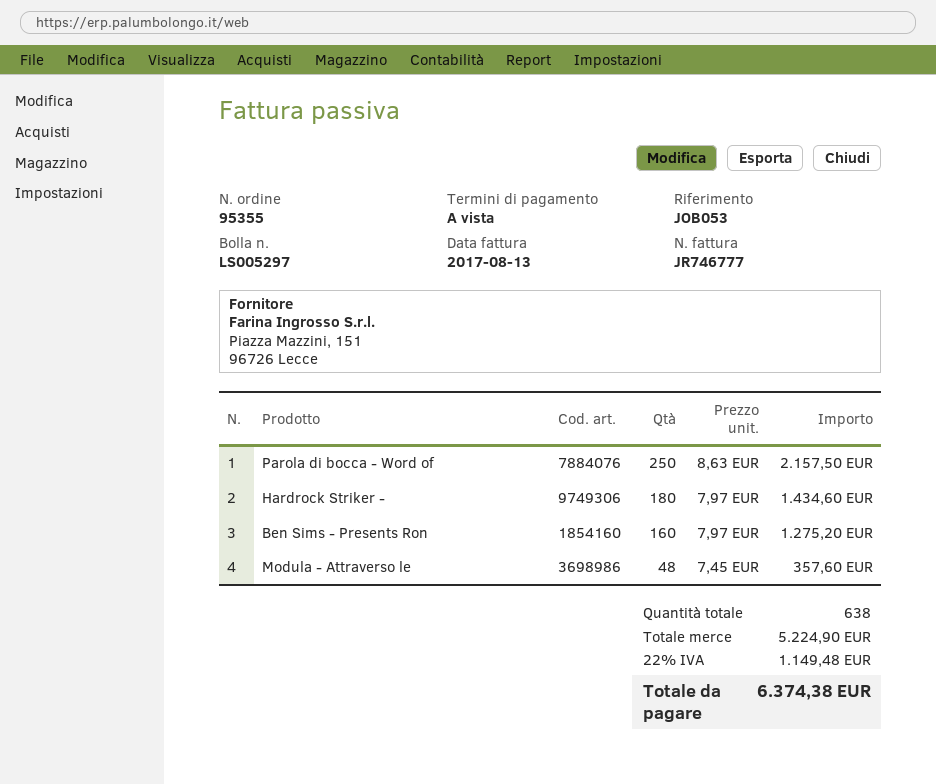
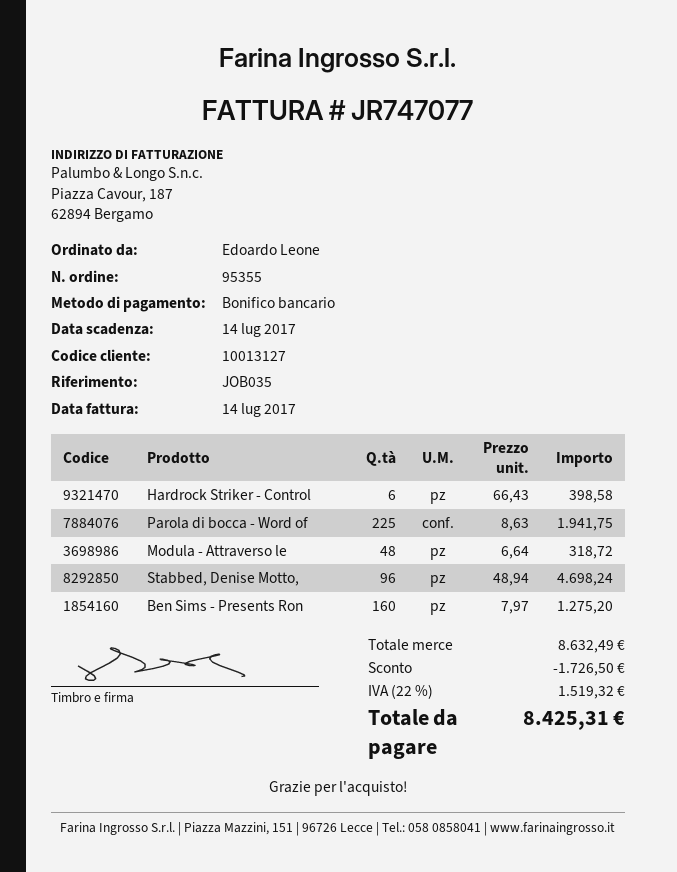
invoice number: JR746777 -> JR747077
invoice date: 2017-08-13 -> 2017-07-14
reference: JOB053 -> JOB035
Parola di bocca - Word of: 250 x 8.63 = 2157.50 -> 225 x 8.63 = 1941.75
Hardrock Striker -: 180 x 7.97 = 1434.60 -> none
Modula - Attraverso le: 48 x 7.45 = 357.60 -> 48 x 6.64 = 318.72
Hardrock Striker - Control: none -> 6 x 66.43 = 398.58
Stabbed, Denise Motto,: none -> 96 x 48.94 = 4698.24
subtotal: 5224.90 -> 8632.49
discount: none -> 1726.50
tax: 22% = 1149.48 -> 22% = 1519.32
total: 6374.38 -> 8425.31

